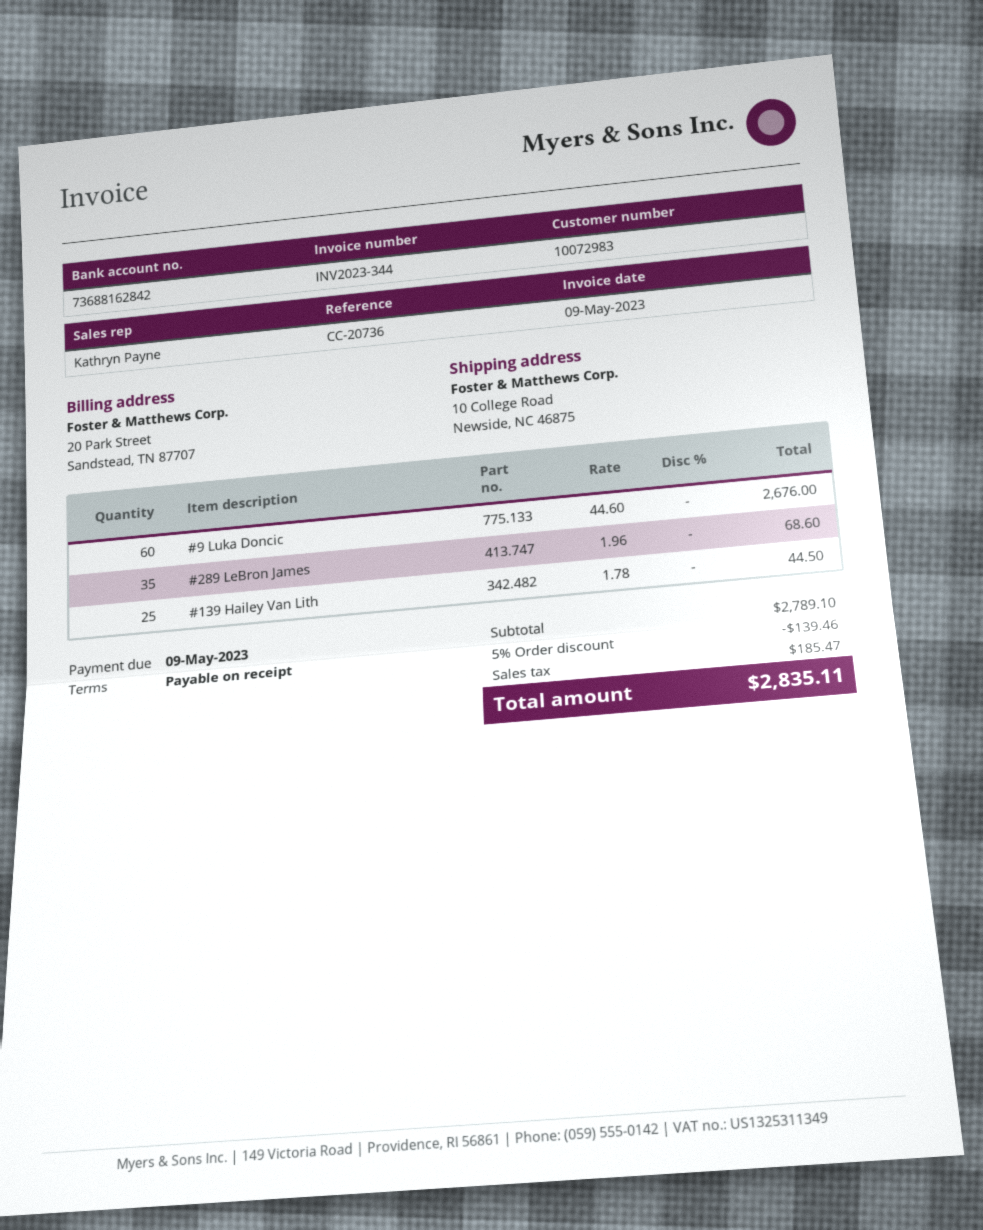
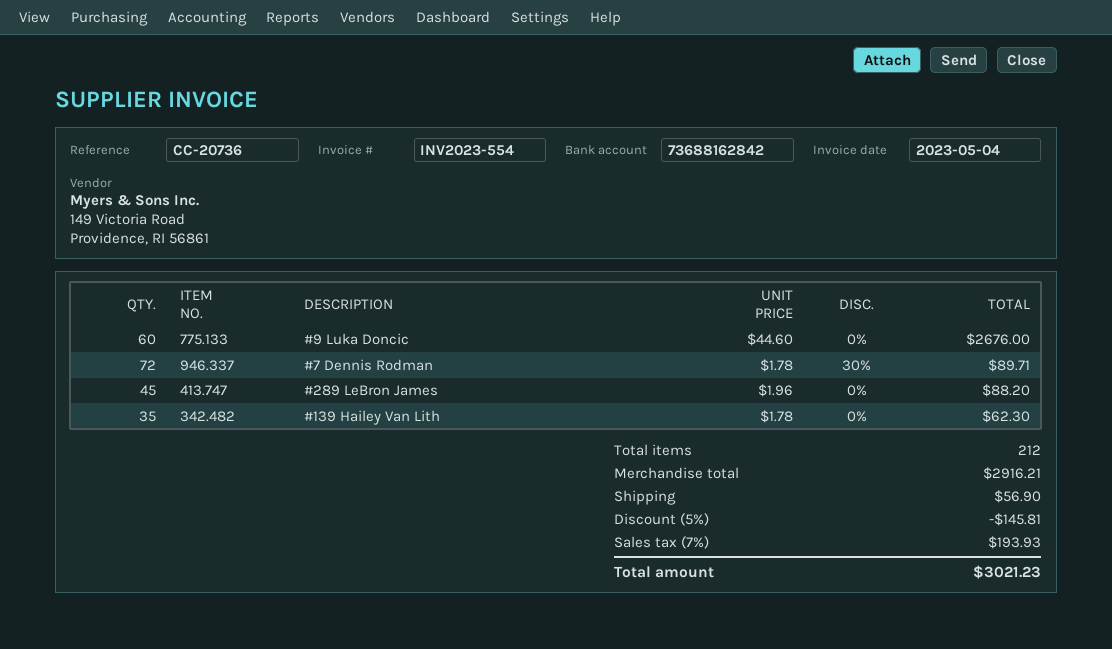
invoice number: INV2023-344 -> INV2023-554
invoice date: 2023-05-09 -> 2023-05-04
#289 LeBron James: 35 x 1.96 = 68.60 -> 45 x 1.96 = 88.20
#139 Hailey Van Lith: 25 x 1.78 = 44.50 -> 35 x 1.78 = 62.30
#7 Dennis Rodman: none -> 72 x 1.78 - 30% = 89.71
subtotal: 2789.10 -> 2916.21
discount: 5% = 139.46 -> 5% = 145.81
shipping: none -> 56.90
tax: 185.47 -> 193.93
total: 2835.11 -> 3021.23

